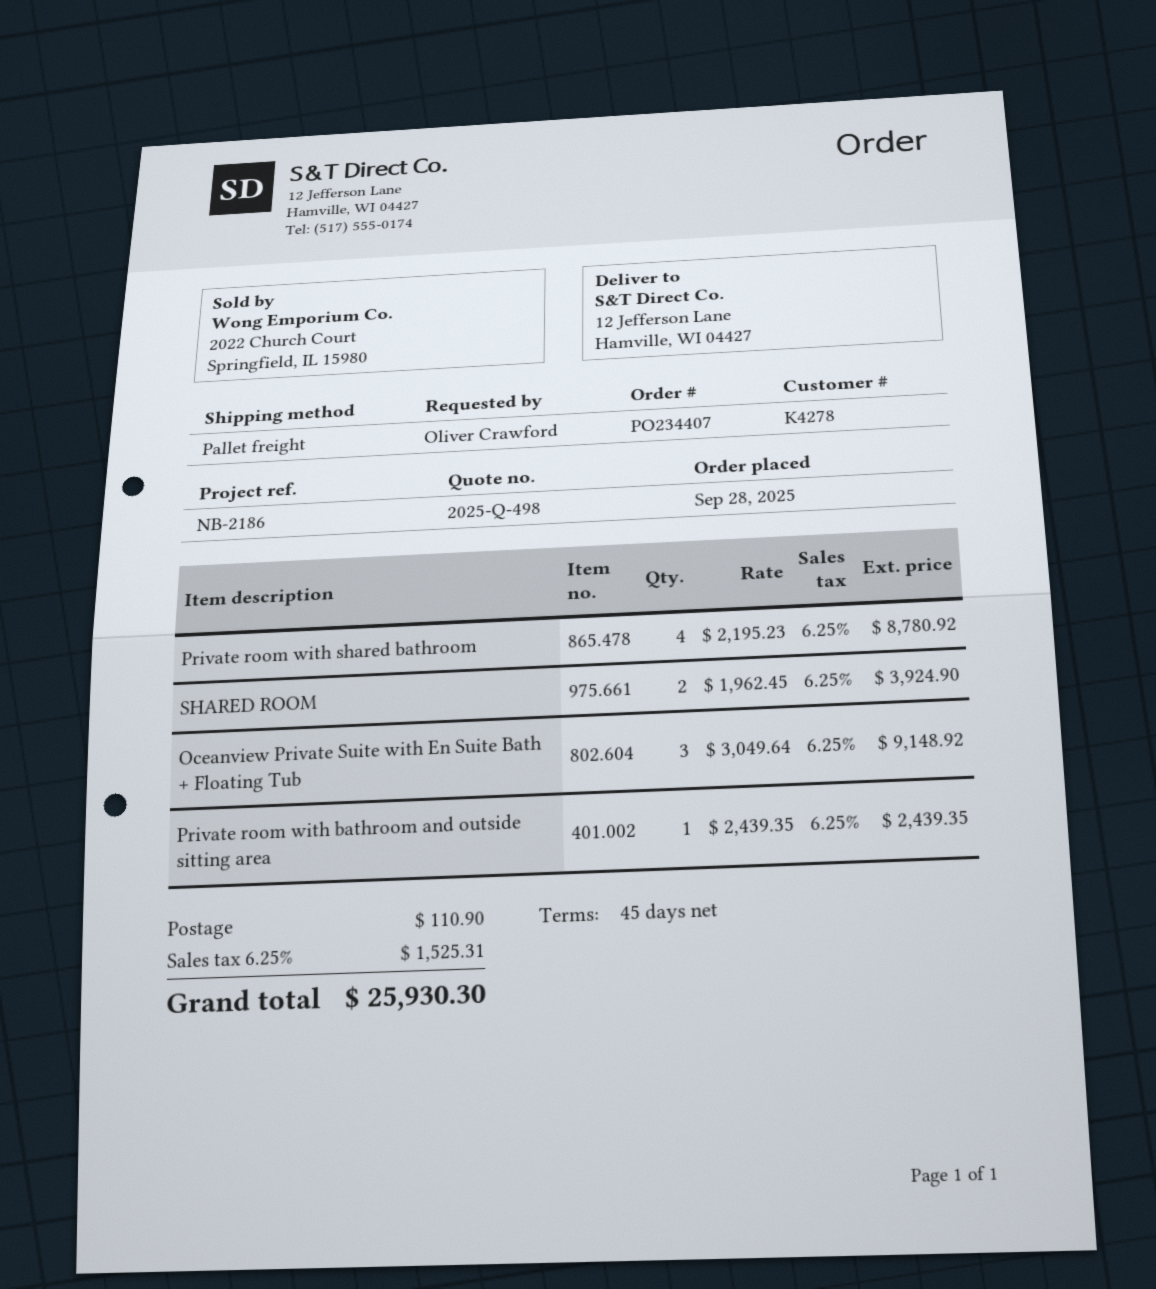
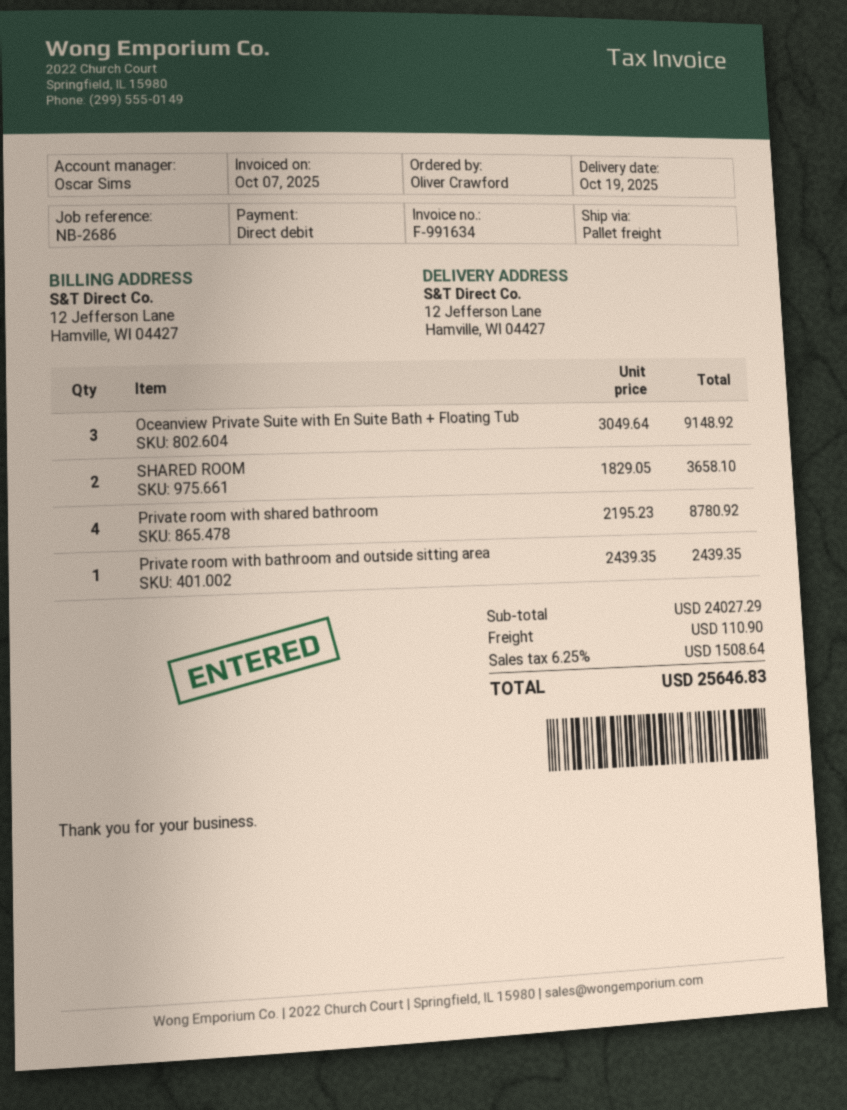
reference: NB-2186 -> NB-2686
SHARED ROOM: 2 x 1962.45 = 3924.90 -> 2 x 1829.05 = 3658.10
tax: 6.25% = 1525.31 -> 6.25% = 1508.64
total: 25930.30 -> 25646.83

